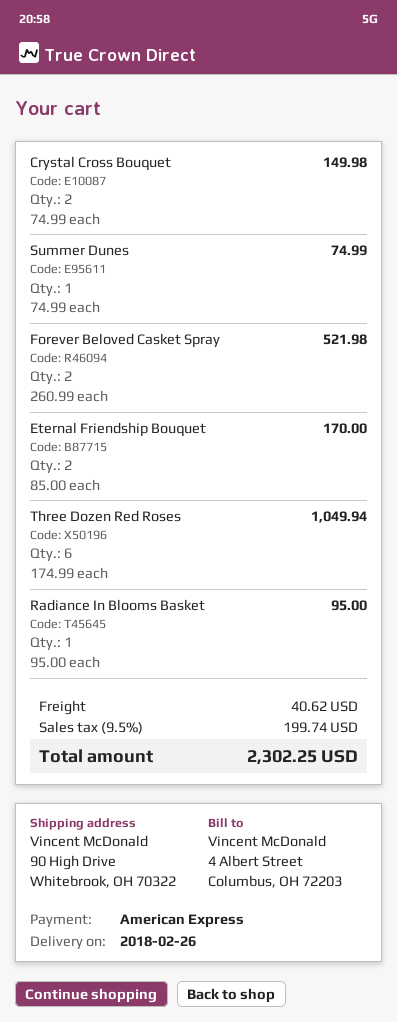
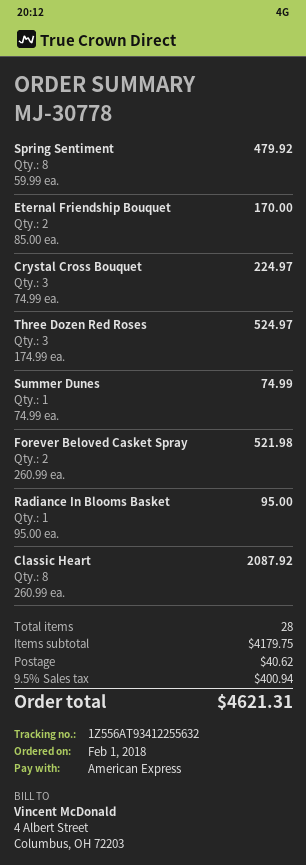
Crystal Cross Bouquet: 2 x 74.99 = 149.98 -> 3 x 74.99 = 224.97
Three Dozen Red Roses: 6 x 174.99 = 1049.94 -> 3 x 174.99 = 524.97
Spring Sentiment: none -> 8 x 59.99 = 479.92
Classic Heart: none -> 8 x 260.99 = 2087.92
tax: 9.5% = 199.74 -> 9.5% = 400.94
total: 2302.25 -> 4621.31

